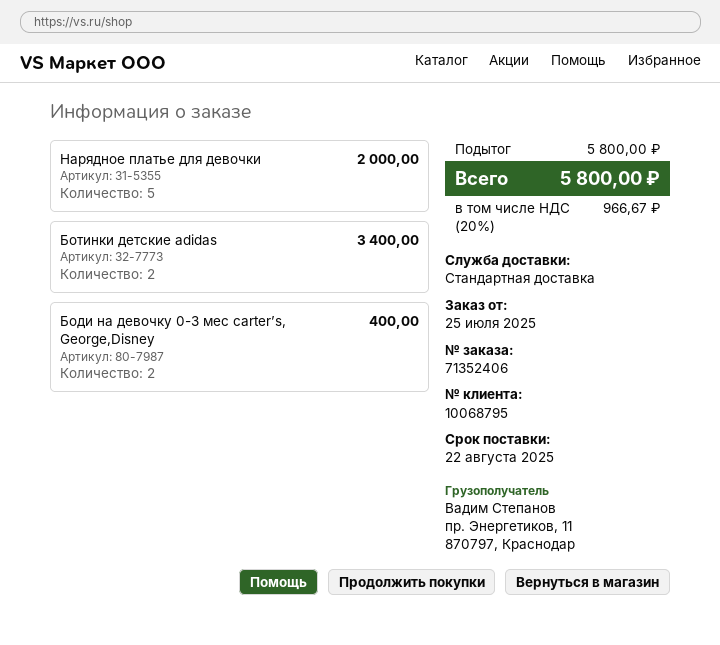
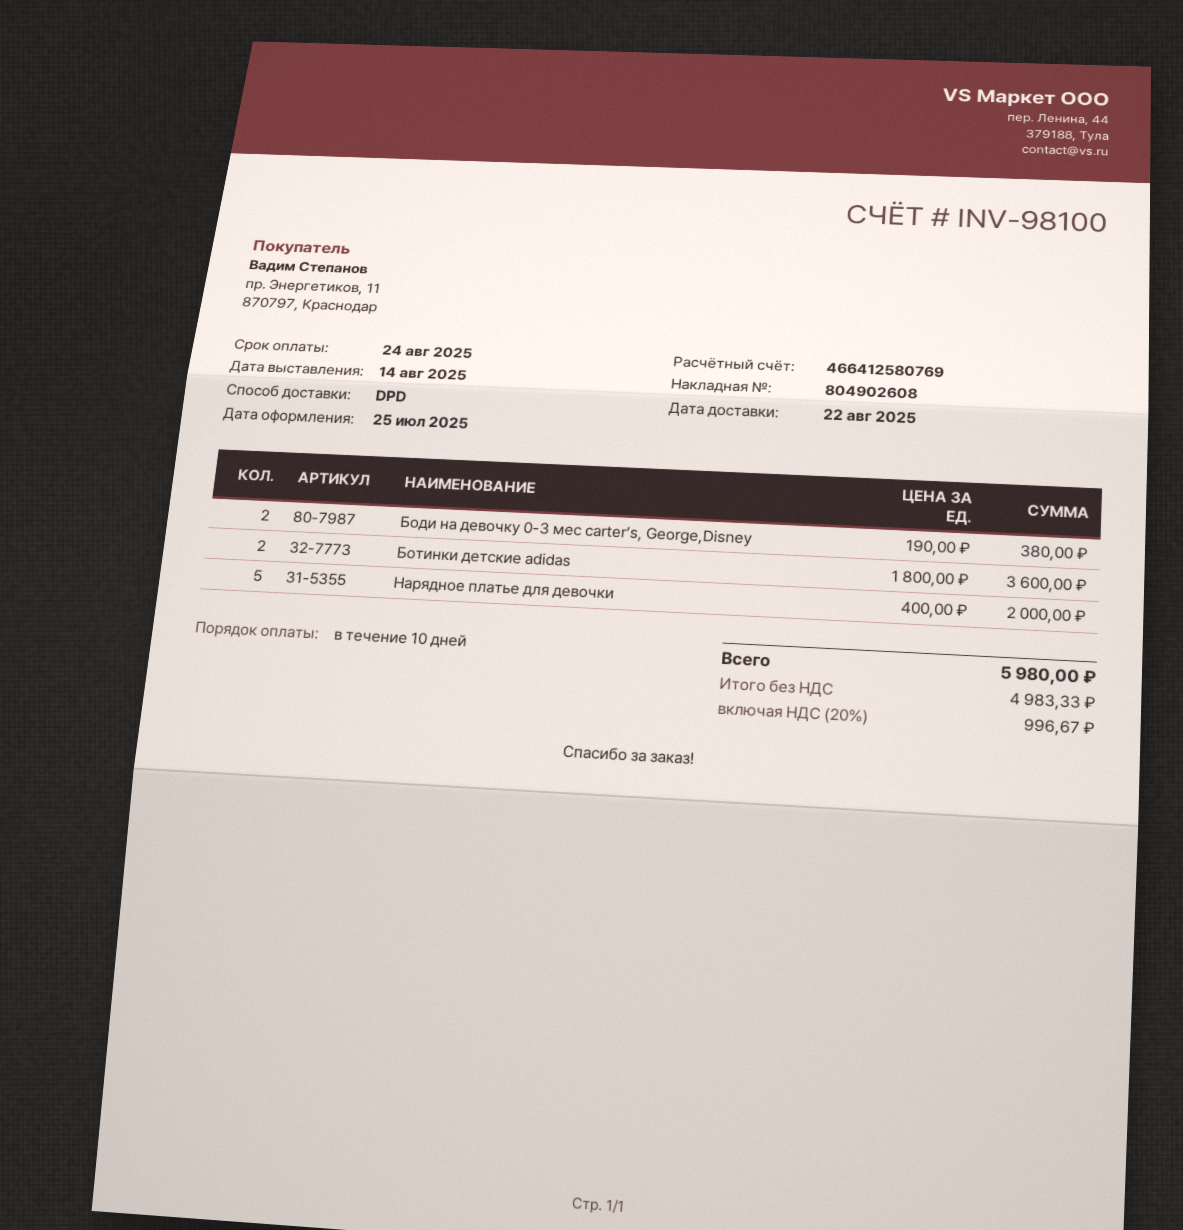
shipping method: standard -> DPD
Ботинки детские adidas: 2 for 3400.00 -> 2 for 3600.00
Боди на девочку 0-3 мес carter’s, George,Disney: 2 for 400.00 -> 2 for 380.00
tax: 20% = 966.67 -> 20% = 996.67
total: 5800.00 -> 5980.00

